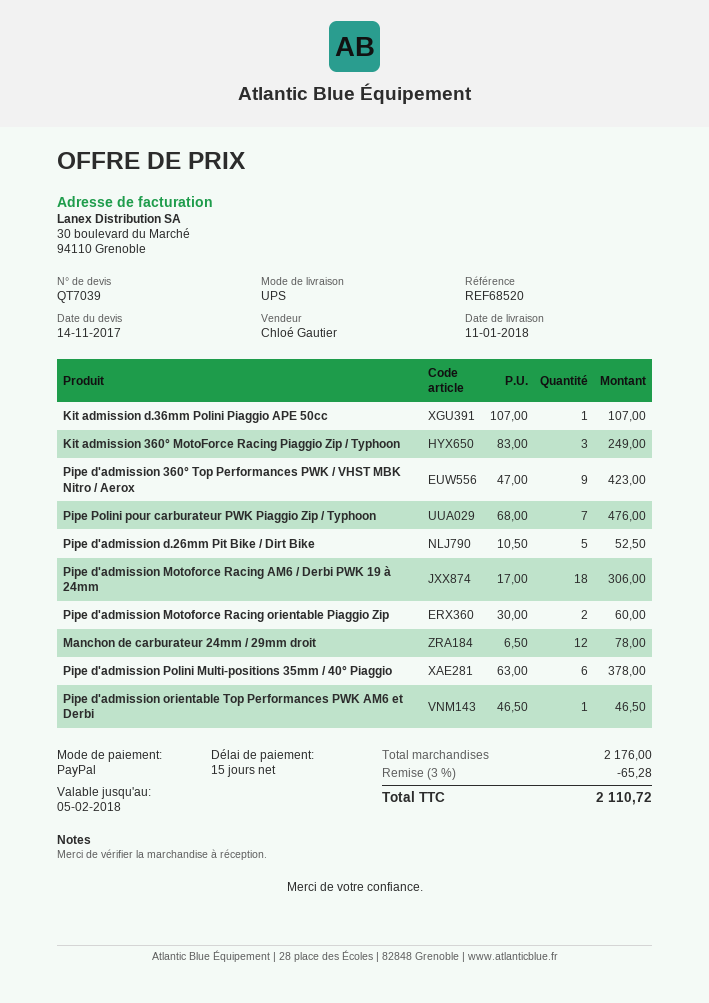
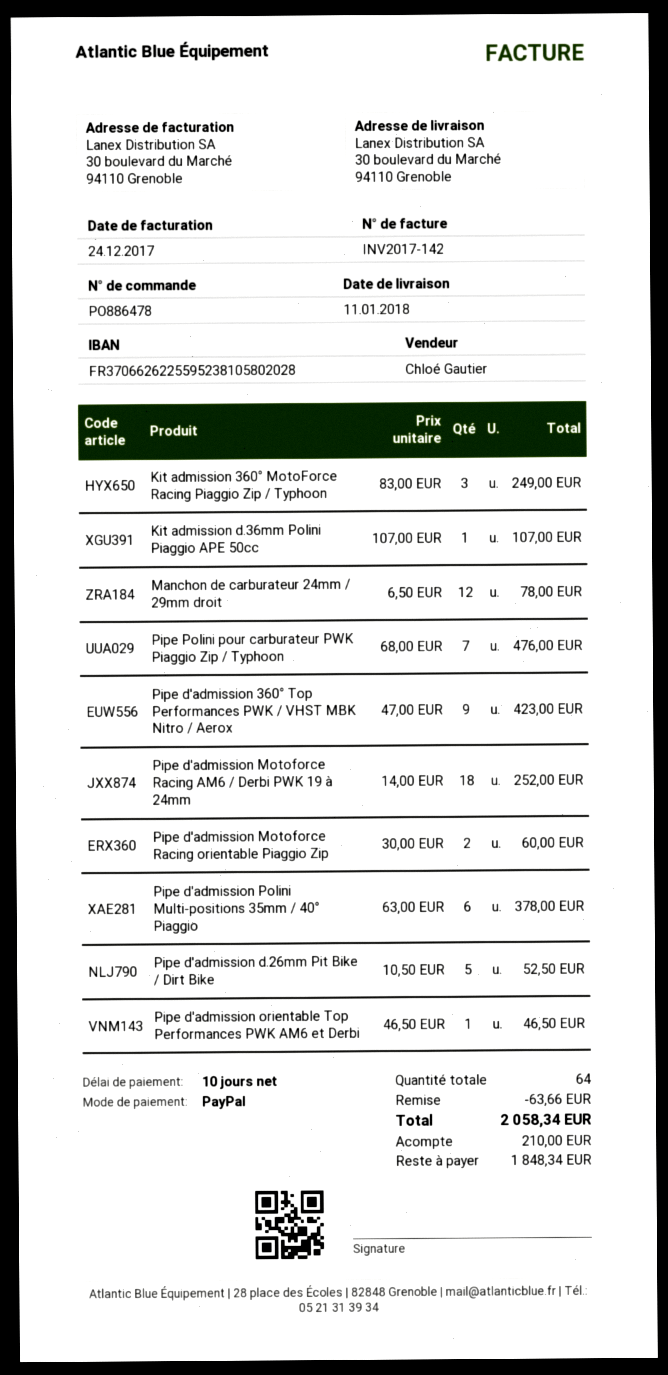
payment terms: 15 days -> 10 days
Pipe d'admission Motoforce Racing AM6 / Derbi PWK 19 à 24mm: 18 x 17.00 = 306.00 -> 18 x 14.00 = 252.00
discount: 65.28 -> 63.66
total: 2110.72 -> 2058.34

